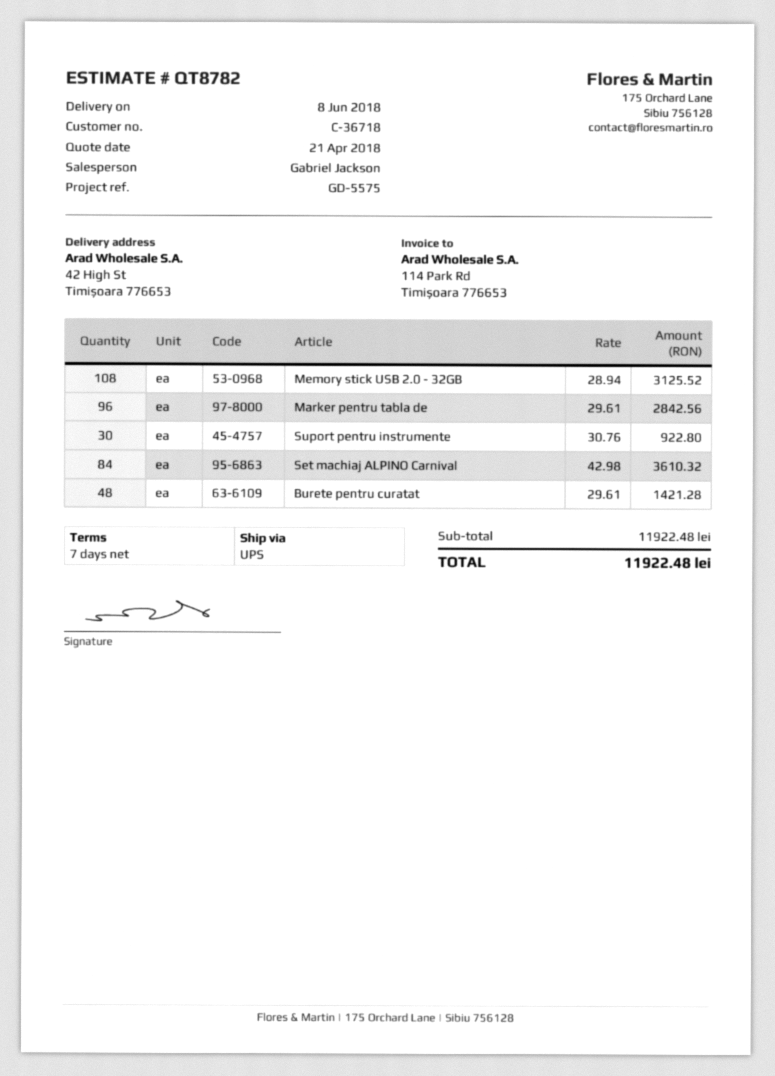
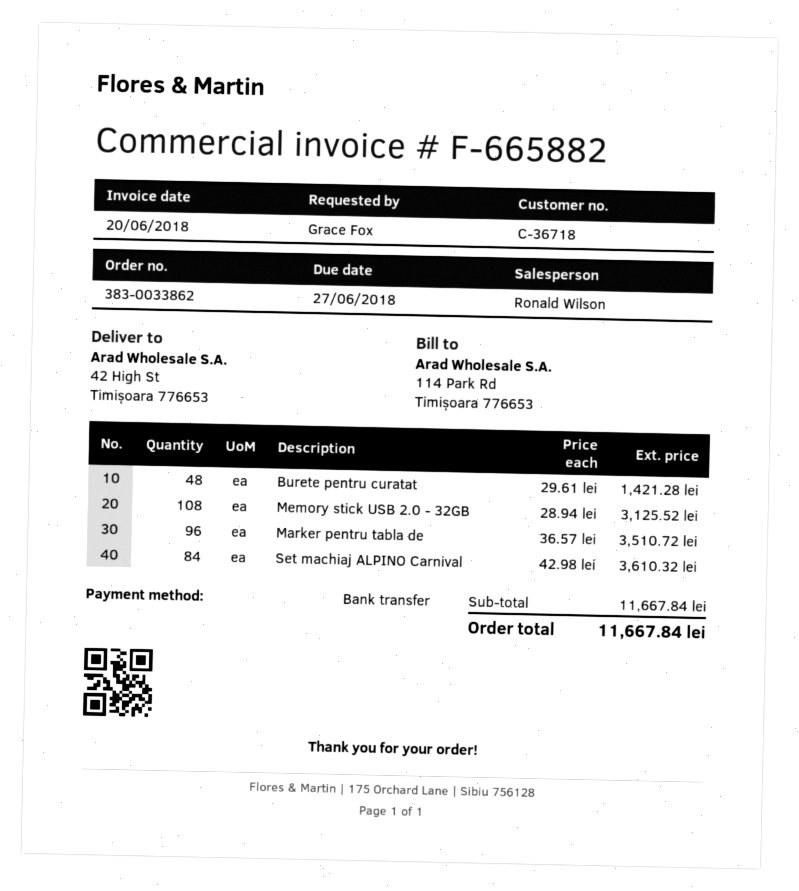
sales rep: Gabriel Jackson -> Ronald Wilson
Marker pentru tabla de: 96 x 29.61 = 2842.56 -> 96 x 36.57 = 3510.72
Suport pentru instrumente: 30 x 30.76 = 922.80 -> none
subtotal: 11922.48 -> 11667.84
total: 11922.48 -> 11667.84

